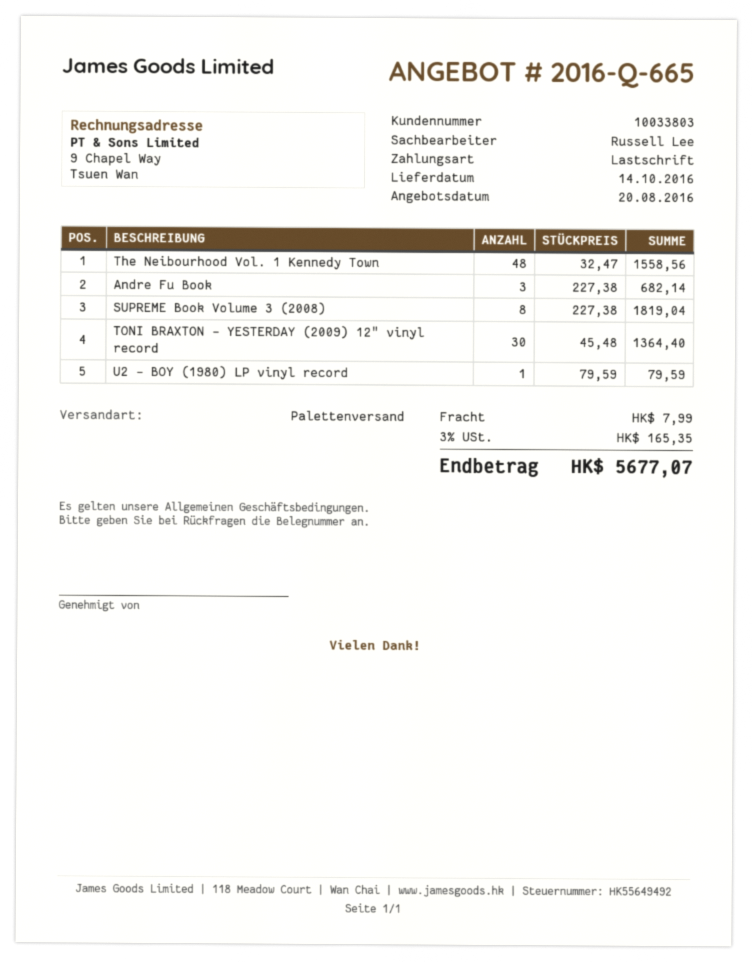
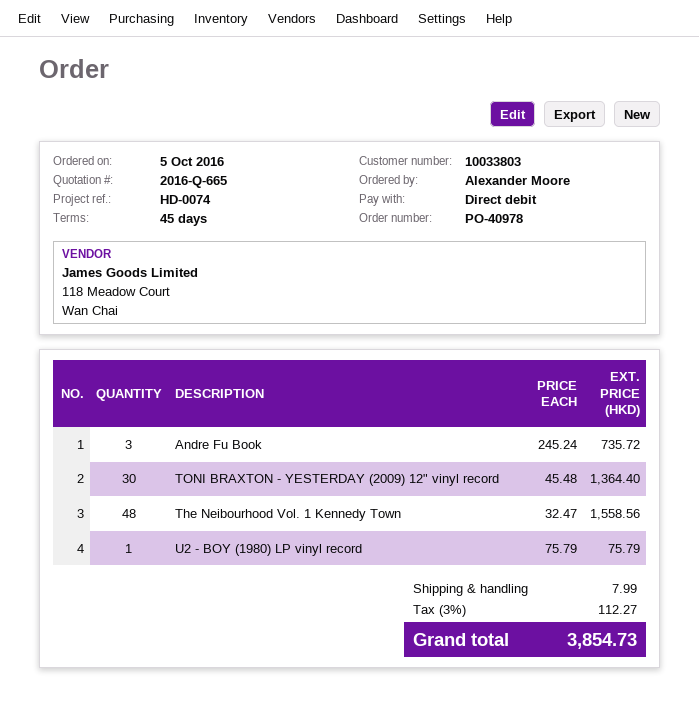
Andre Fu Book: 3 x 227.38 = 682.14 -> 3 x 245.24 = 735.72
SUPREME Book Volume 3 (2008): 8 x 227.38 = 1819.04 -> none
U2 - BOY (1980) LP vinyl record: 1 x 79.59 = 79.59 -> 1 x 75.79 = 75.79
tax: 3% = 165.35 -> 3% = 112.27
total: 5677.07 -> 3854.73

